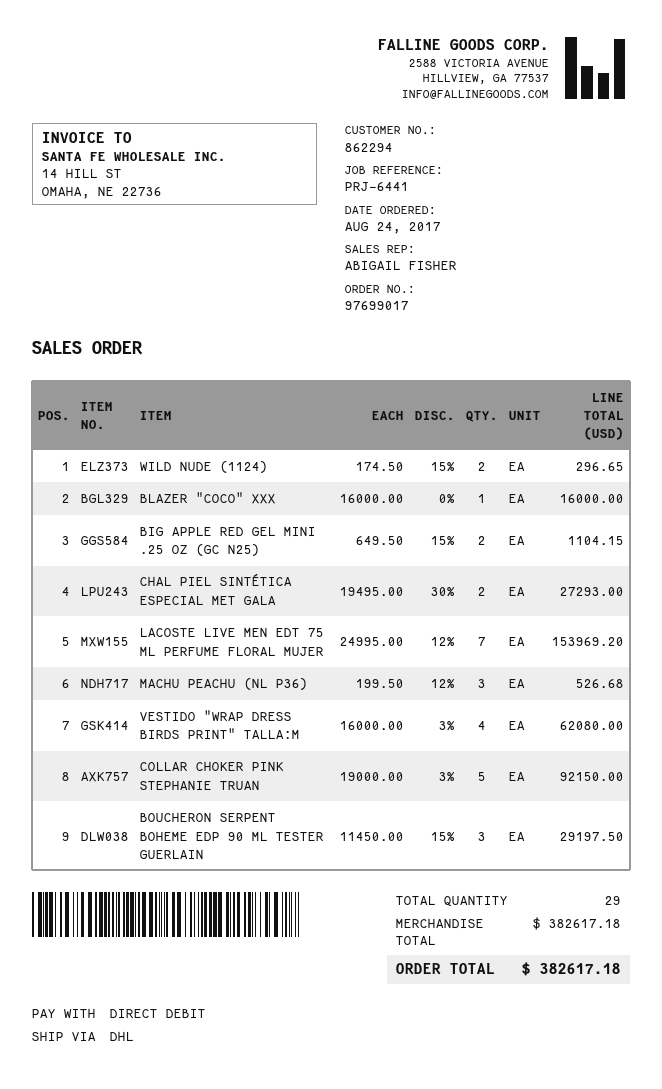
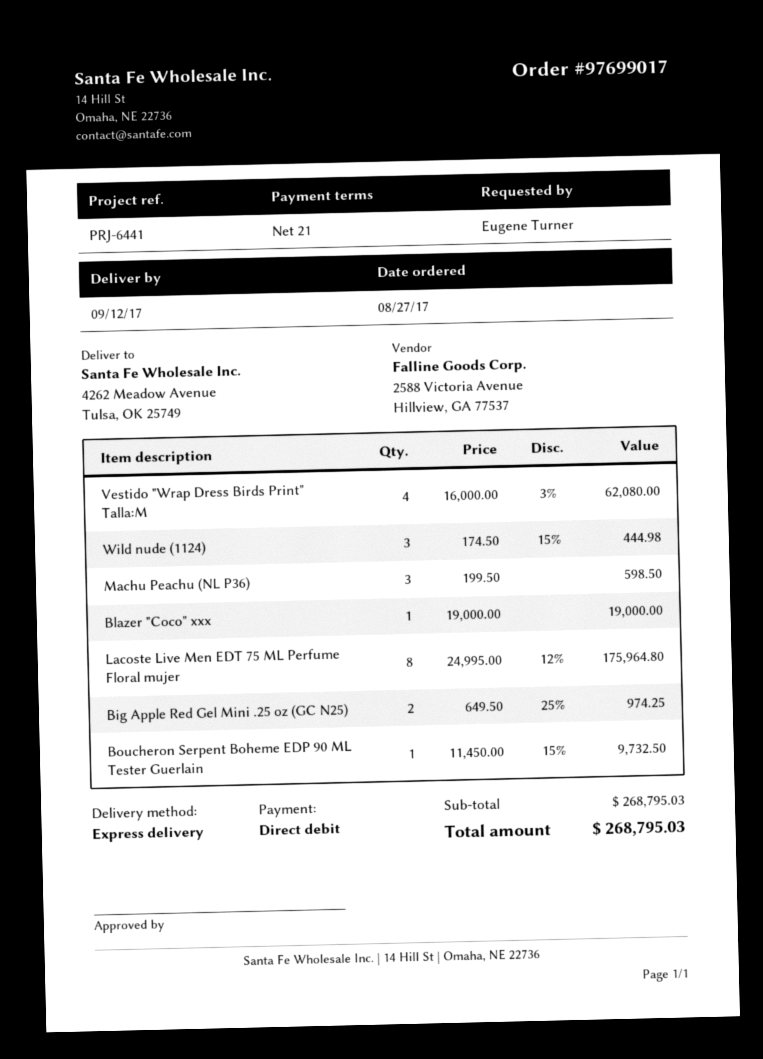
order date: 2017-08-24 -> 2017-08-27
shipping method: DHL -> express
WILD NUDE (1124): 2 x 174.50 - 15% = 296.65 -> 3 x 174.50 - 15% = 444.98
BLAZER "COCO" XXX: 1 x 16000.00 = 16000.00 -> 1 x 19000.00 = 19000.00
BIG APPLE RED GEL MINI .25 OZ (GC N25): 2 x 649.50 - 15% = 1104.15 -> 2 x 649.50 - 25% = 974.25
CHAL PIEL SINTÉTICA ESPECIAL MET GALA: 2 x 19495.00 - 30% = 27293.00 -> none
LACOSTE LIVE MEN EDT 75 ML PERFUME FLORAL MUJER: 7 x 24995.00 - 12% = 153969.20 -> 8 x 24995.00 - 12% = 175964.80
MACHU PEACHU (NL P36): 3 x 199.50 - 12% = 526.68 -> 3 x 199.50 = 598.50
COLLAR CHOKER PINK STEPHANIE TRUAN: 5 x 19000.00 - 3% = 92150.00 -> none
BOUCHERON SERPENT BOHEME EDP 90 ML TESTER GUERLAIN: 3 x 11450.00 - 15% = 29197.50 -> 1 x 11450.00 - 15% = 9732.50
subtotal: 382617.18 -> 268795.03
total: 382617.18 -> 268795.03

